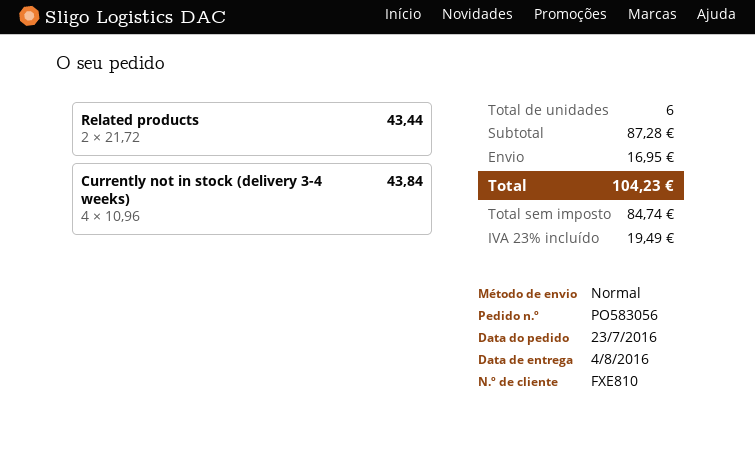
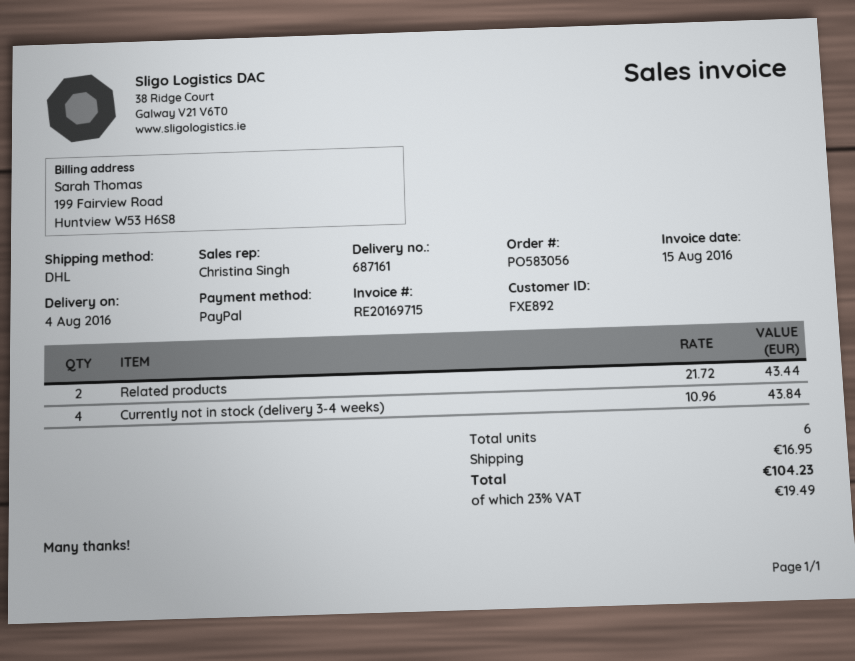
customer number: FXE810 -> FXE892
shipping method: standard -> DHL

